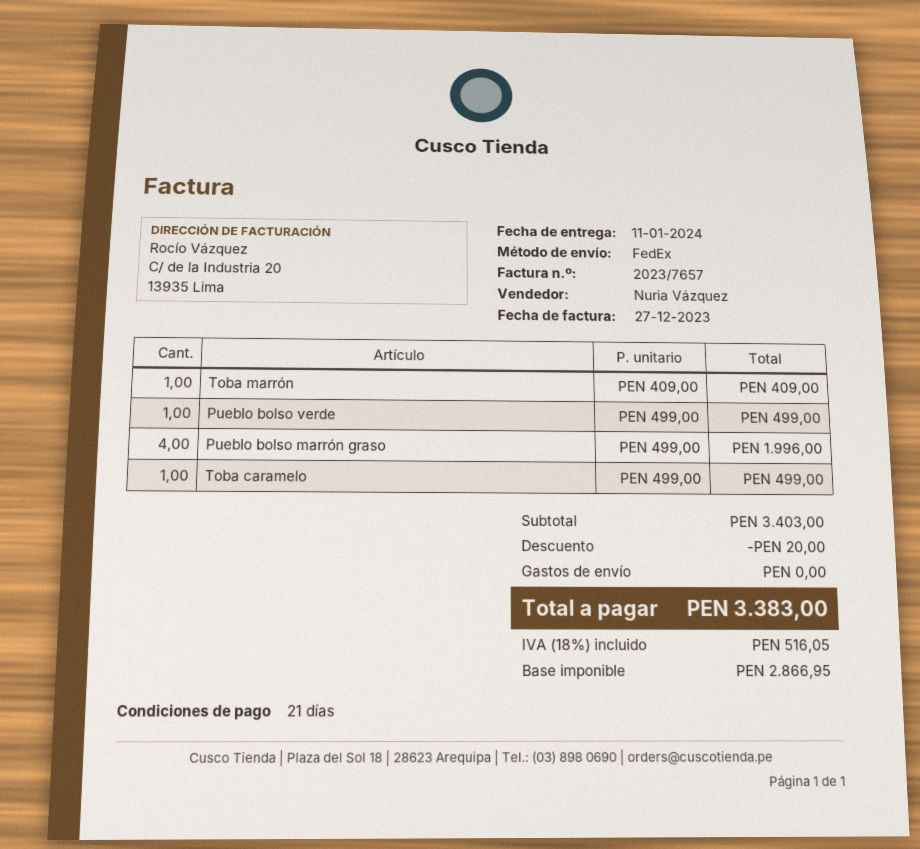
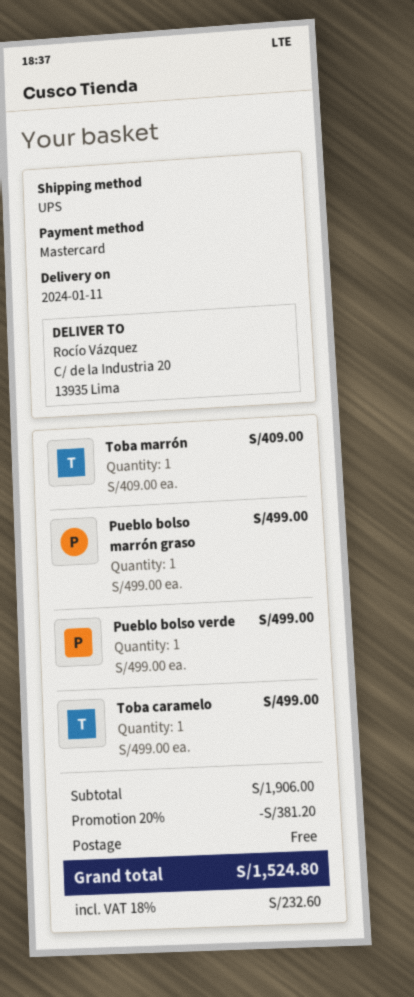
shipping method: FedEx -> UPS
Pueblo bolso marrón graso: 4 x 499.00 = 1996.00 -> 1 x 499.00 = 499.00
subtotal: 3403.00 -> 1906.00
discount: 20.00 -> 381.20
tax: 18% = 516.05 -> 18% = 232.60
total: 3383.00 -> 1524.80

